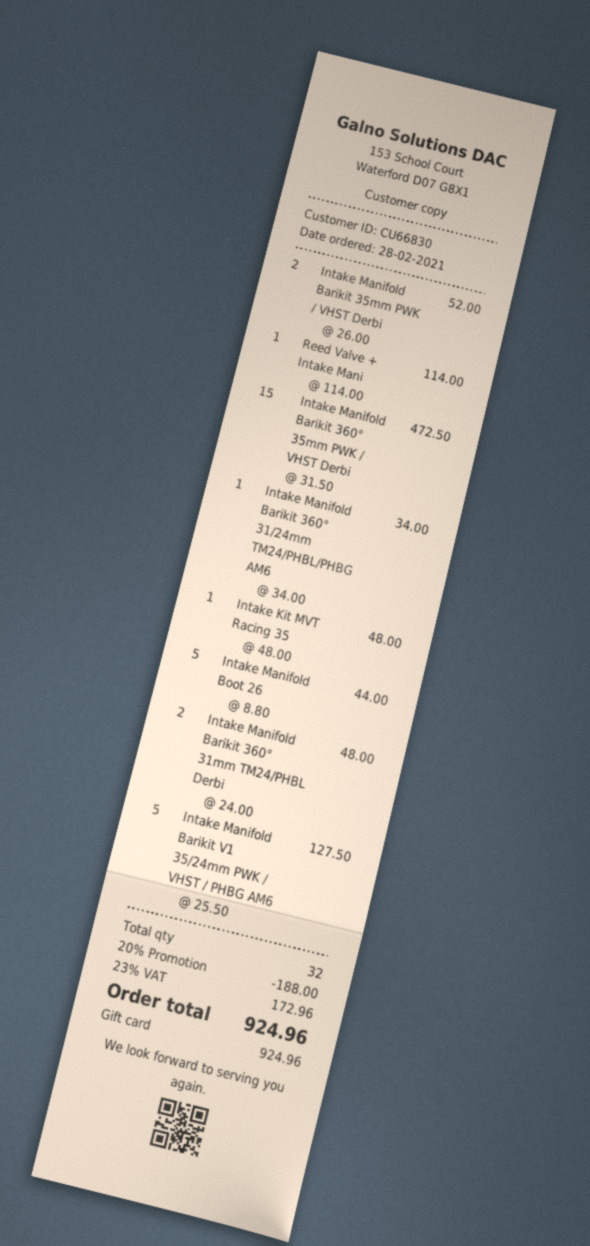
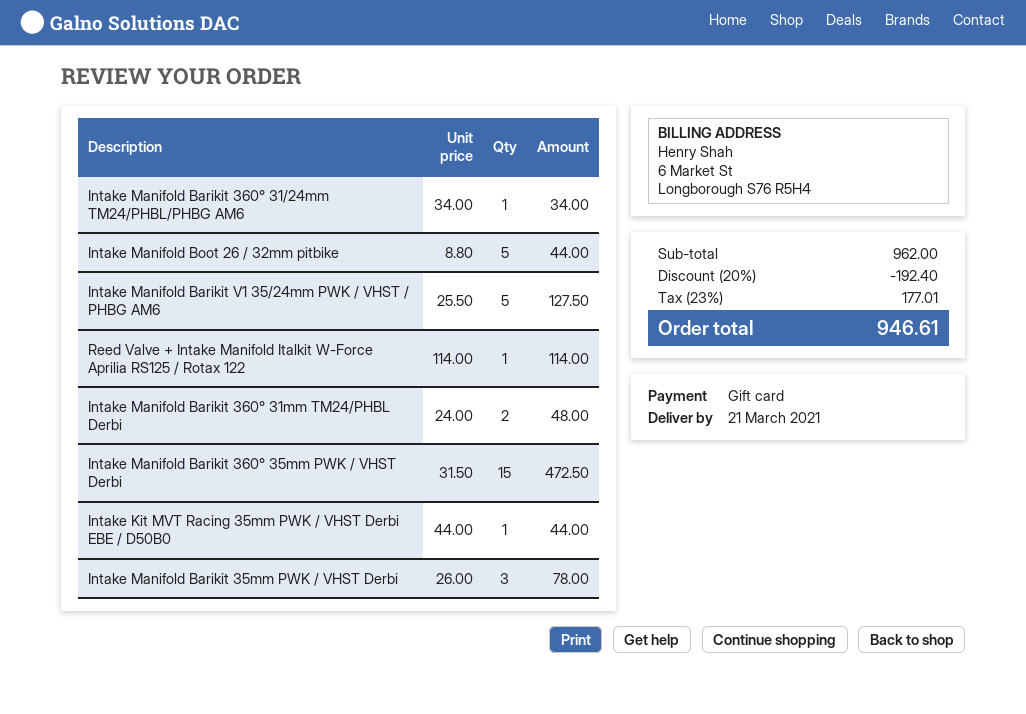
Intake Manifold Barikit 35mm PWK / VHST Derbi: 2 x 26.00 = 52.00 -> 3 x 26.00 = 78.00
Intake Kit MVT Racing 35: 1 x 48.00 = 48.00 -> 1 x 44.00 = 44.00
discount: 20% = 188.00 -> 20% = 192.40
tax: 23% = 172.96 -> 23% = 177.01
total: 924.96 -> 946.61

